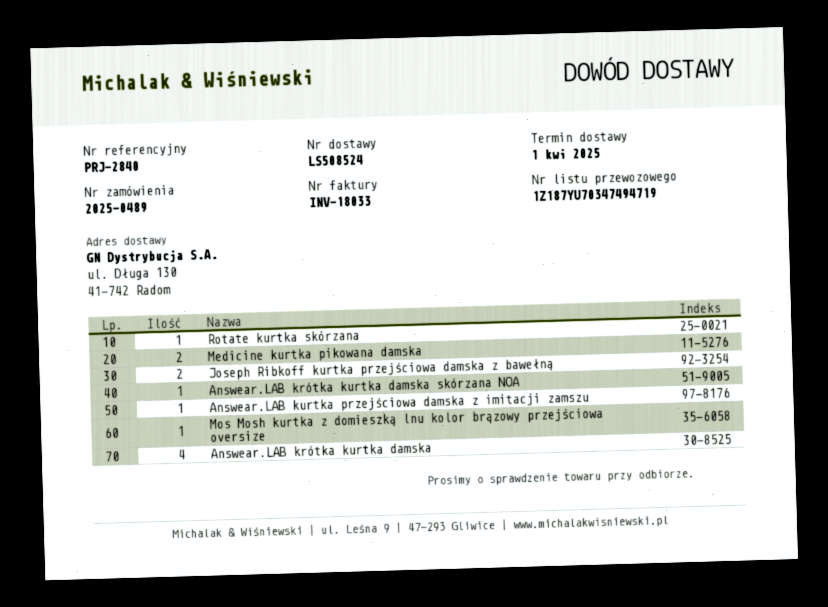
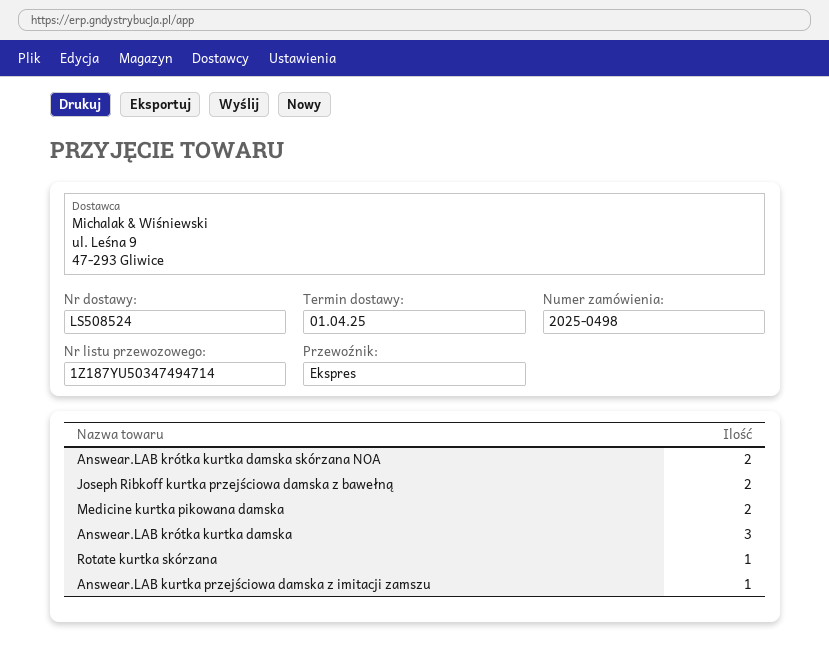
order number: 2025-0489 -> 2025-0498
tracking number: 1Z187YU70347494719 -> 1Z187YU50347494714
Answear.LAB krótka kurtka damska skórzana NOA: 1 -> 2
Mos Mosh kurtka z domieszką lnu kolor brązowy przejściowa oversize: 1 -> none
Answear.LAB krótka kurtka damska: 4 -> 3

